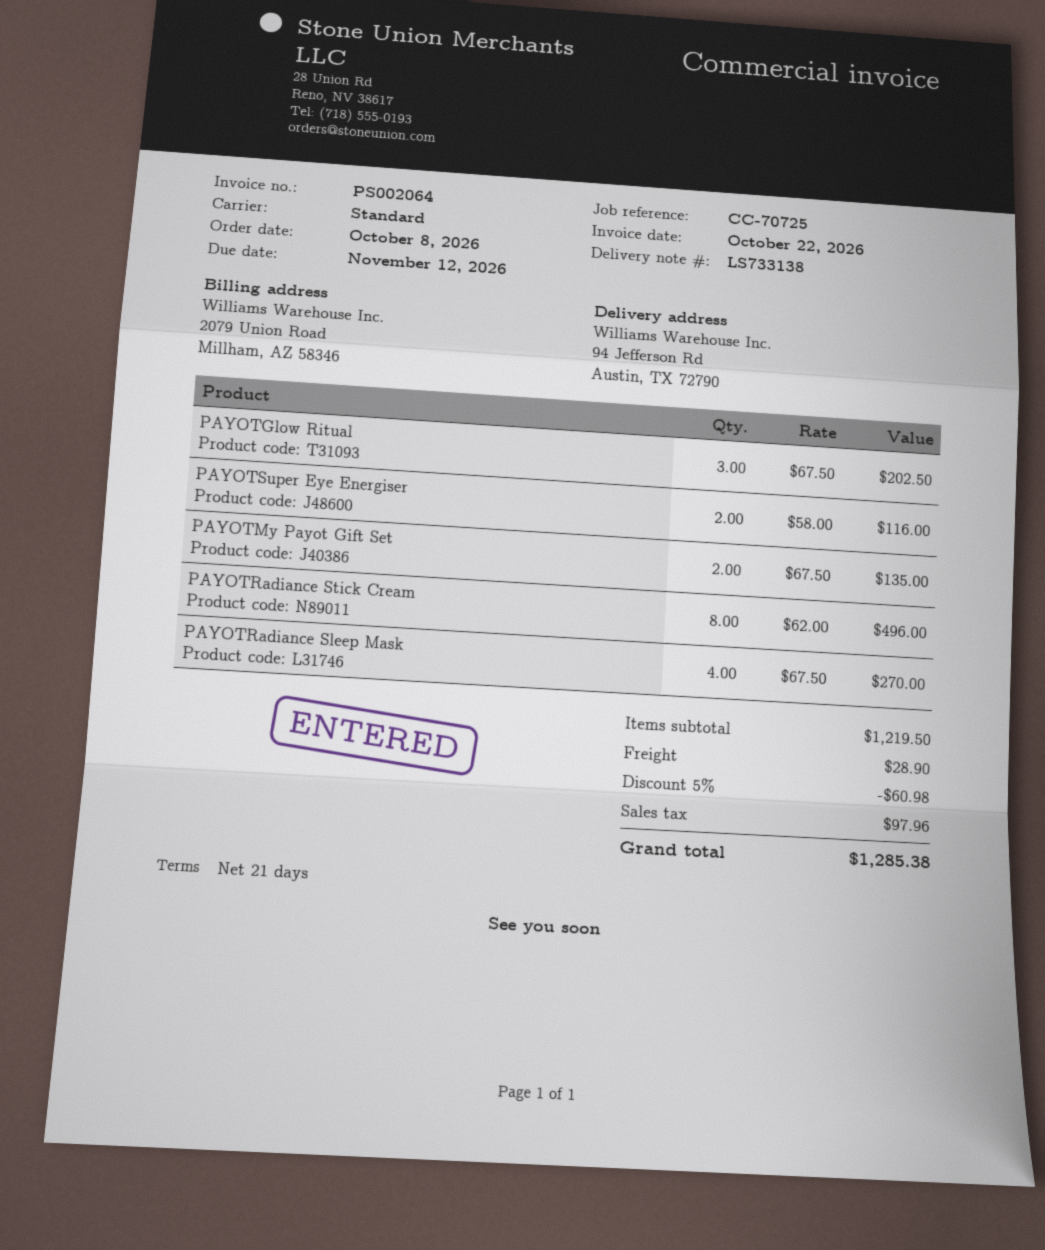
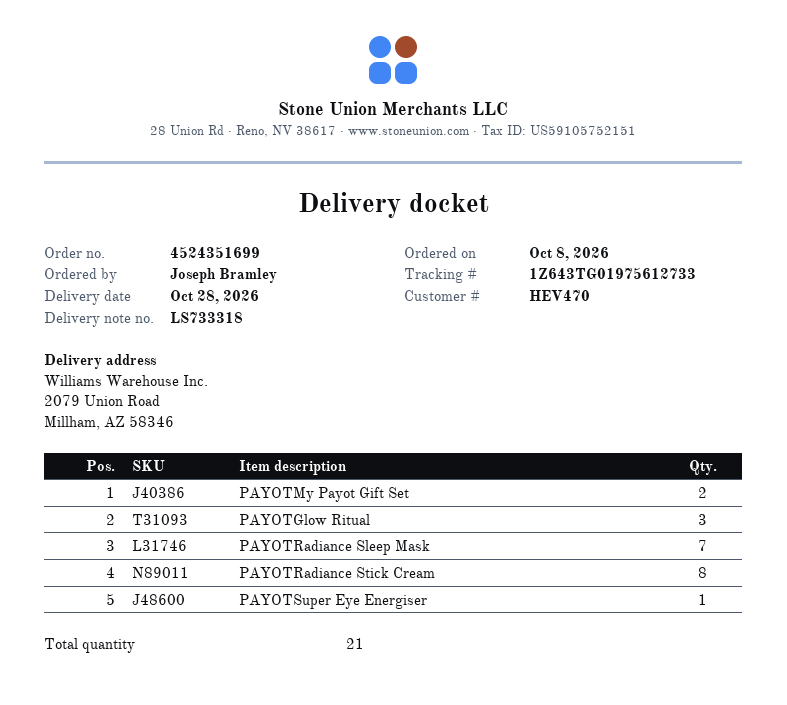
delivery note number: LS733138 -> LS733318
ship to: 94 Jefferson Rd, Austin, TX 72790 -> 2079 Union Road, Millham, AZ 58346
PAYOTSuper Eye Energiser: 2 -> 1
PAYOTRadiance Sleep Mask: 4 -> 7

